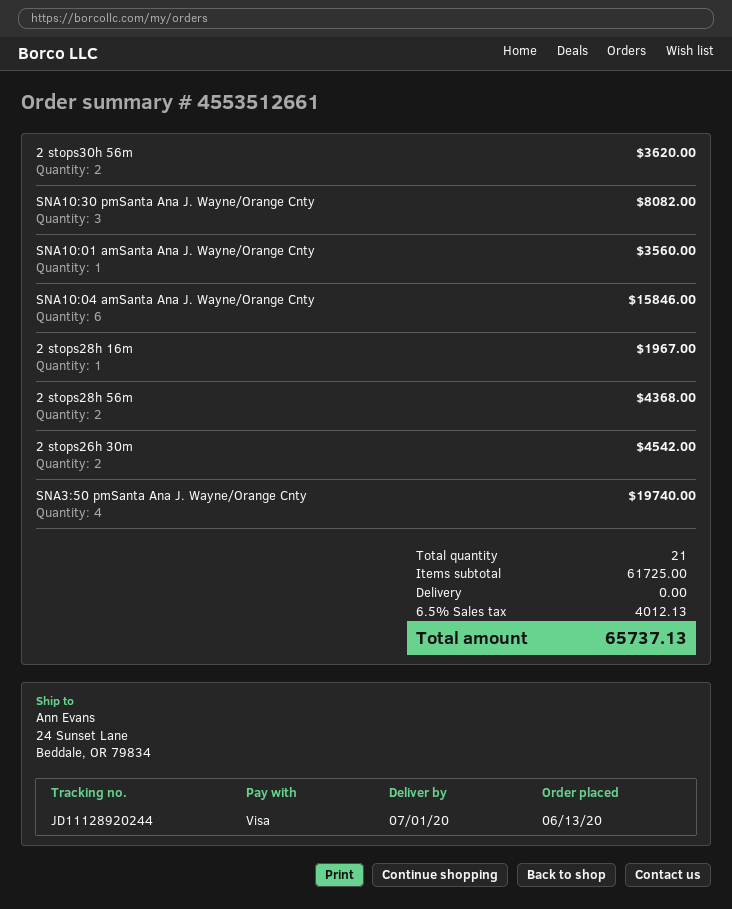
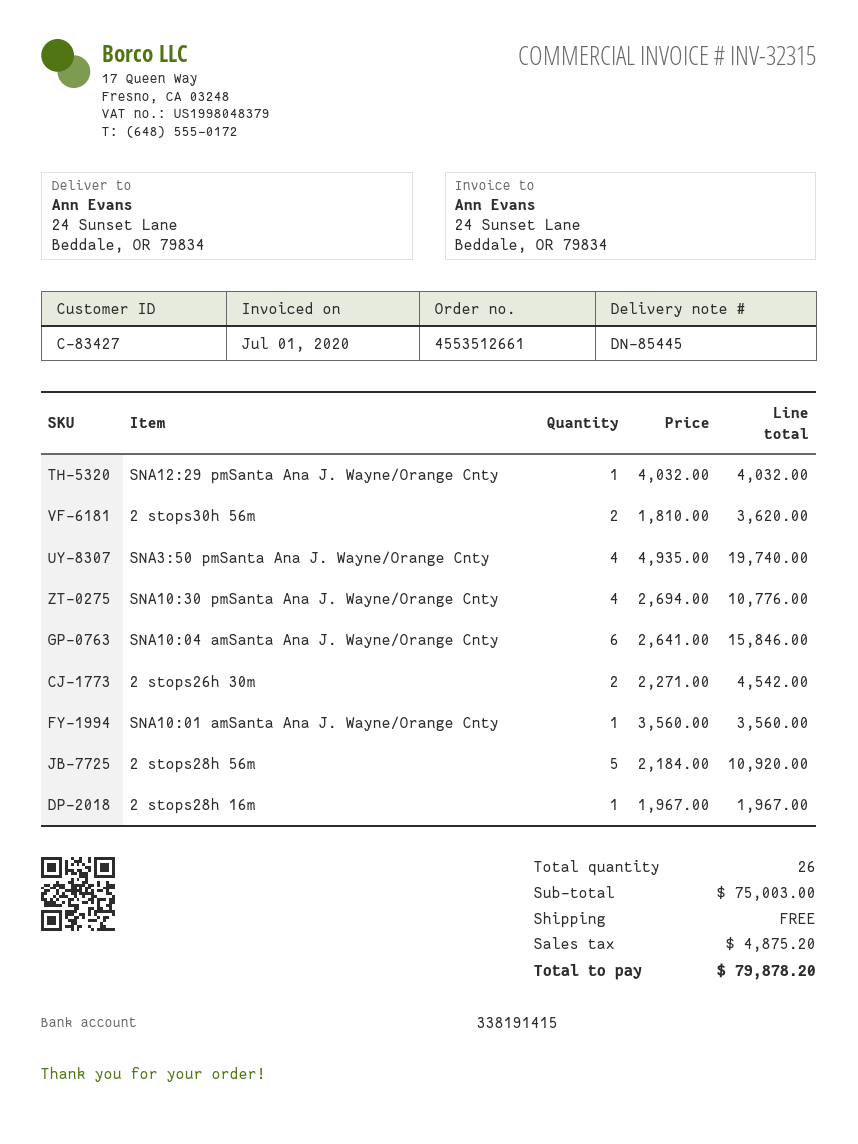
SNA10:30 pmSanta Ana J. Wayne/Orange Cnty: 3 for 8082.00 -> 4 for 10776.00
2 stops28h 56m: 2 for 4368.00 -> 5 for 10920.00
SNA12:29 pmSanta Ana J. Wayne/Orange Cnty: none -> 1 for 4032.00
total quantity: 21 -> 26
subtotal: 61725.00 -> 75003.00
tax: 4012.13 -> 4875.20
total: 65737.13 -> 79878.20

